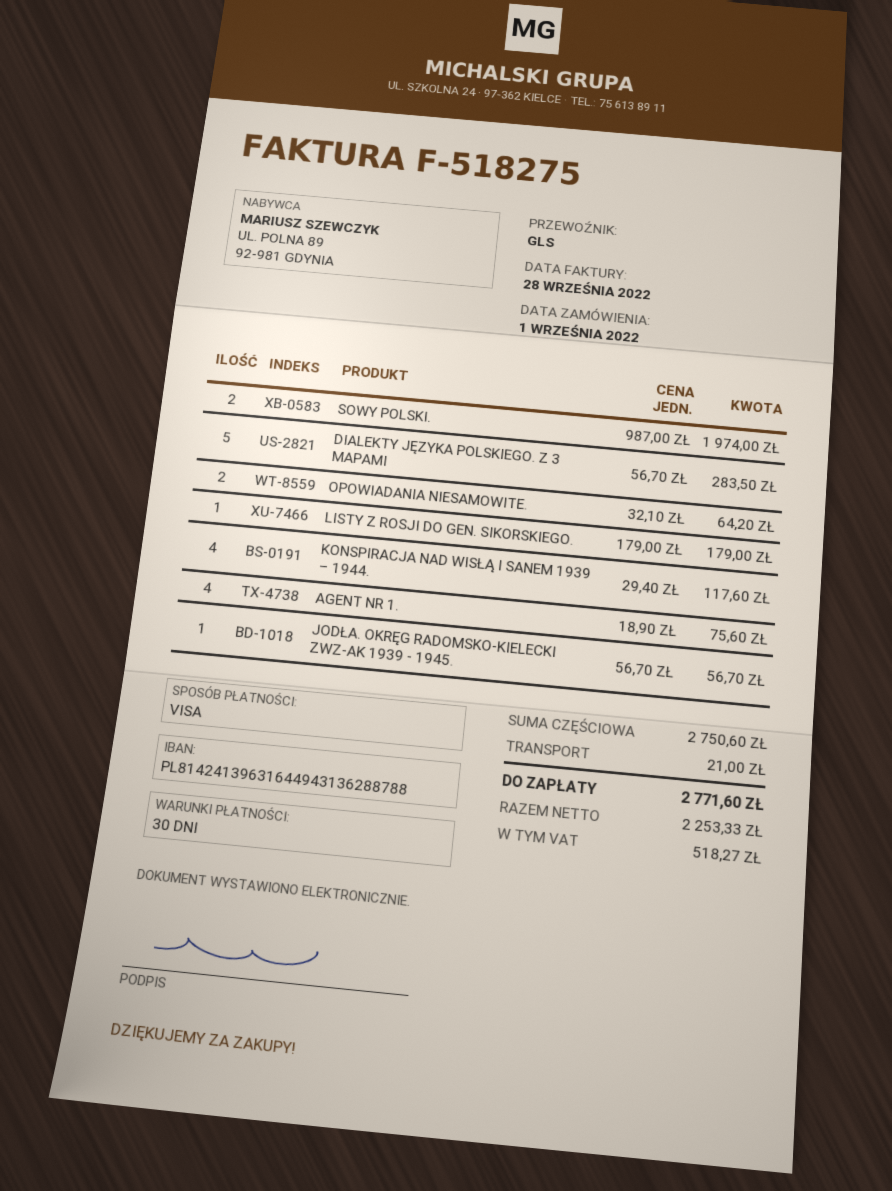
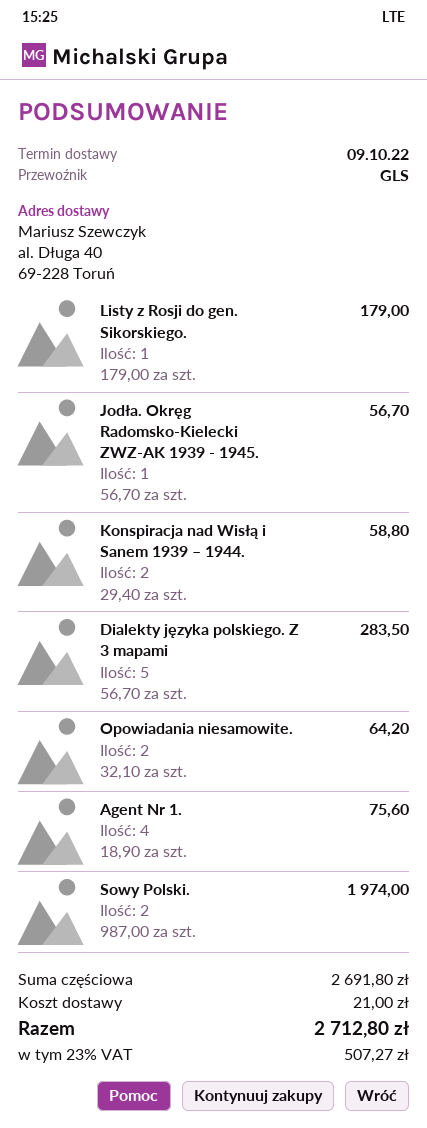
KONSPIRACJA NAD WISŁĄ I SANEM 1939 – 1944.: 4 x 29.40 = 117.60 -> 2 x 29.40 = 58.80
subtotal: 2750.60 -> 2691.80
tax: 518.27 -> 507.27
total: 2771.60 -> 2712.80

